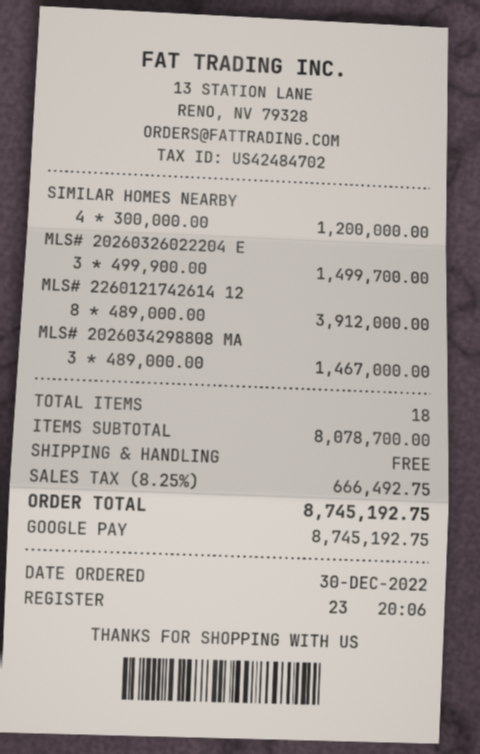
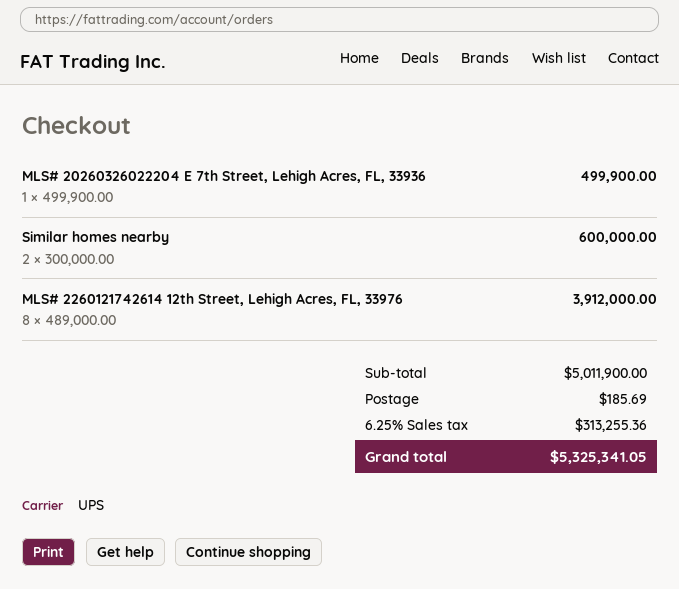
SIMILAR HOMES NEARBY: 4 x 300000.00 = 1200000.00 -> 2 x 300000.00 = 600000.00
MLS# 20260326022204 E: 3 x 499900.00 = 1499700.00 -> 1 x 499900.00 = 499900.00
MLS# 2026034298808 MA: 3 x 489000.00 = 1467000.00 -> none
subtotal: 8078700.00 -> 5011900.00
shipping: 0.00 -> 185.69
tax: 8.25% = 666492.75 -> 6.25% = 313255.36
total: 8745192.75 -> 5325341.05

